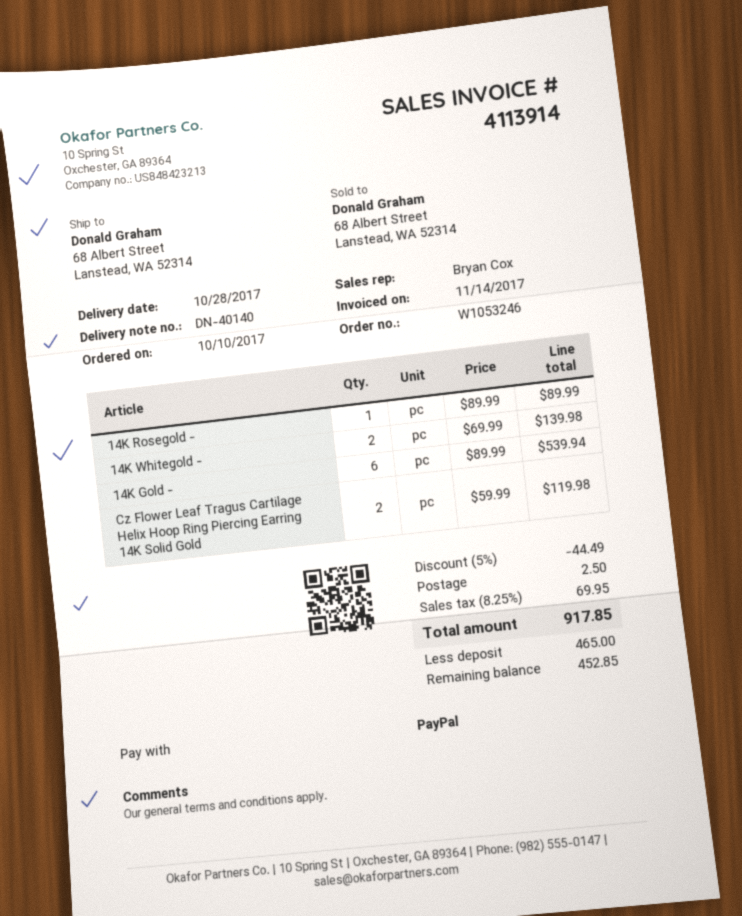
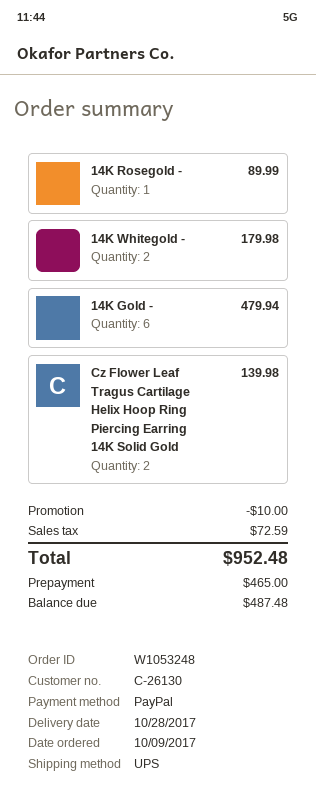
order number: W1053246 -> W1053248
order date: 2017-10-10 -> 2017-10-09
14K Whitegold -: 2 for 139.98 -> 2 for 179.98
14K Gold -: 6 for 539.94 -> 6 for 479.94
Cz Flower Leaf Tragus Cartilage Helix Hoop Ring Piercing Earring 14K Solid Gold: 2 for 119.98 -> 2 for 139.98
discount: 44.49 -> 10.00
shipping: 2.50 -> none
tax: 69.95 -> 72.59
total: 917.85 -> 952.48
balance: 452.85 -> 487.48

